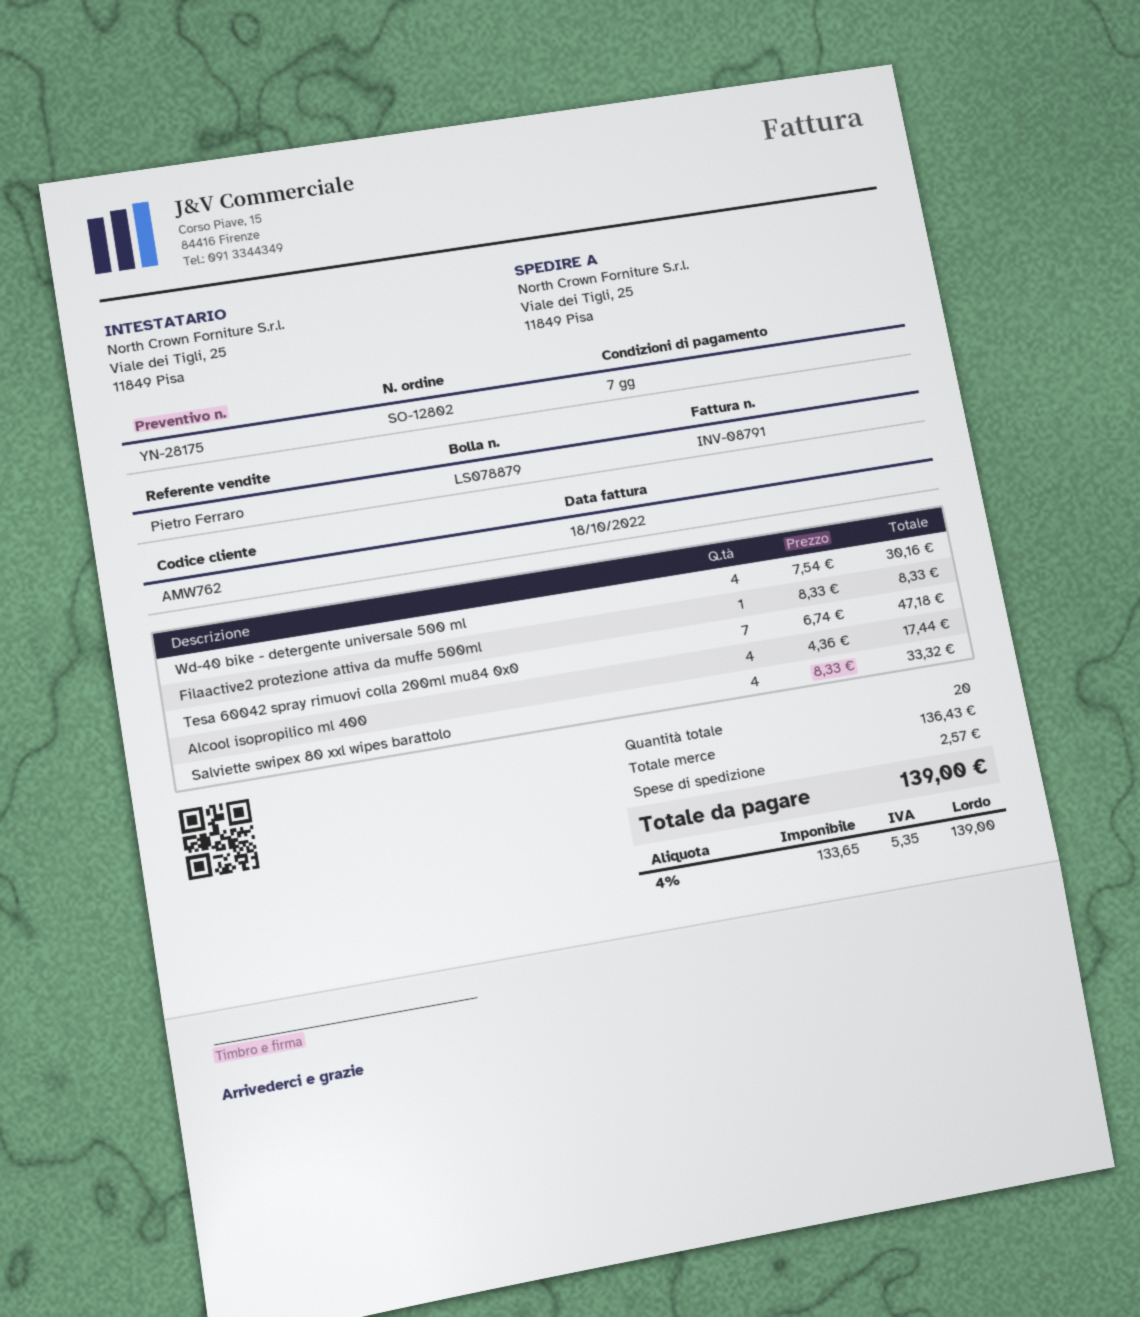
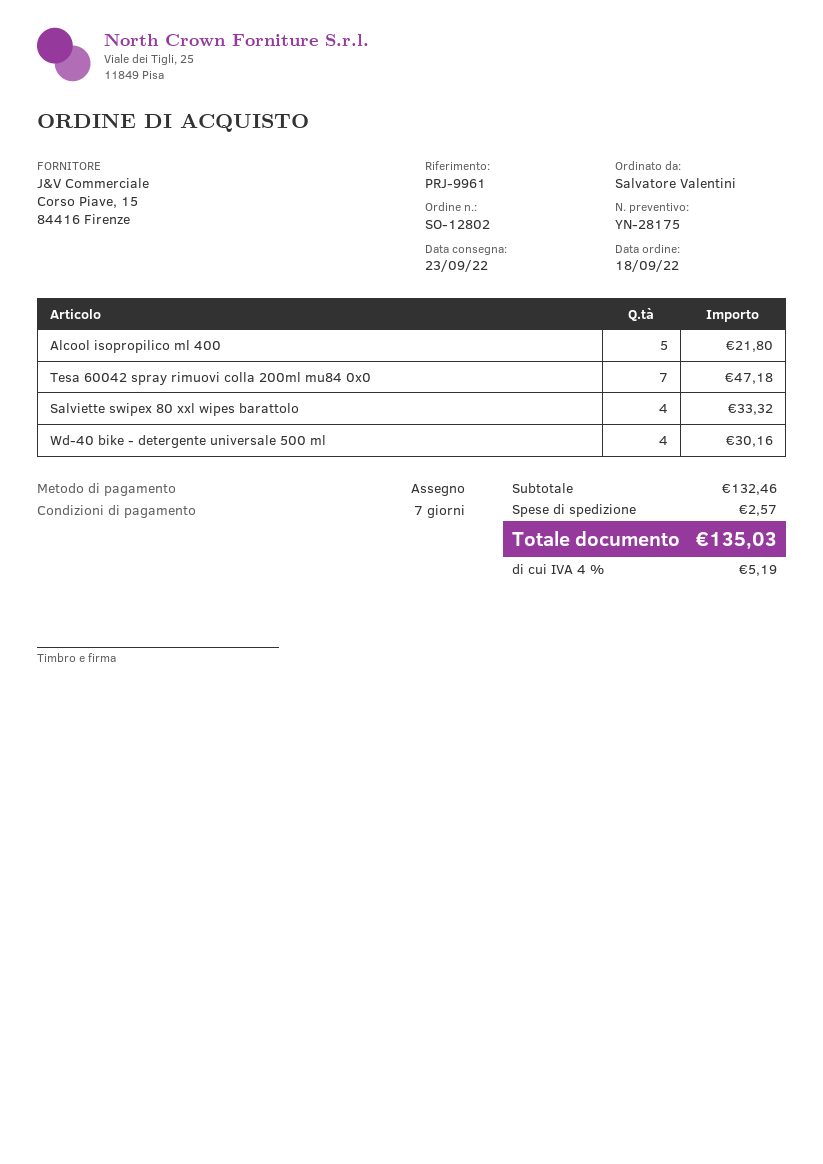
Filaactive2 protezione attiva da muffe 500ml: 1 for 8.33 -> none
Alcool isopropilico ml 400: 4 for 17.44 -> 5 for 21.80
subtotal: 136.43 -> 132.46
tax: 4% = 5.35 -> 4% = 5.19
total: 139.00 -> 135.03

